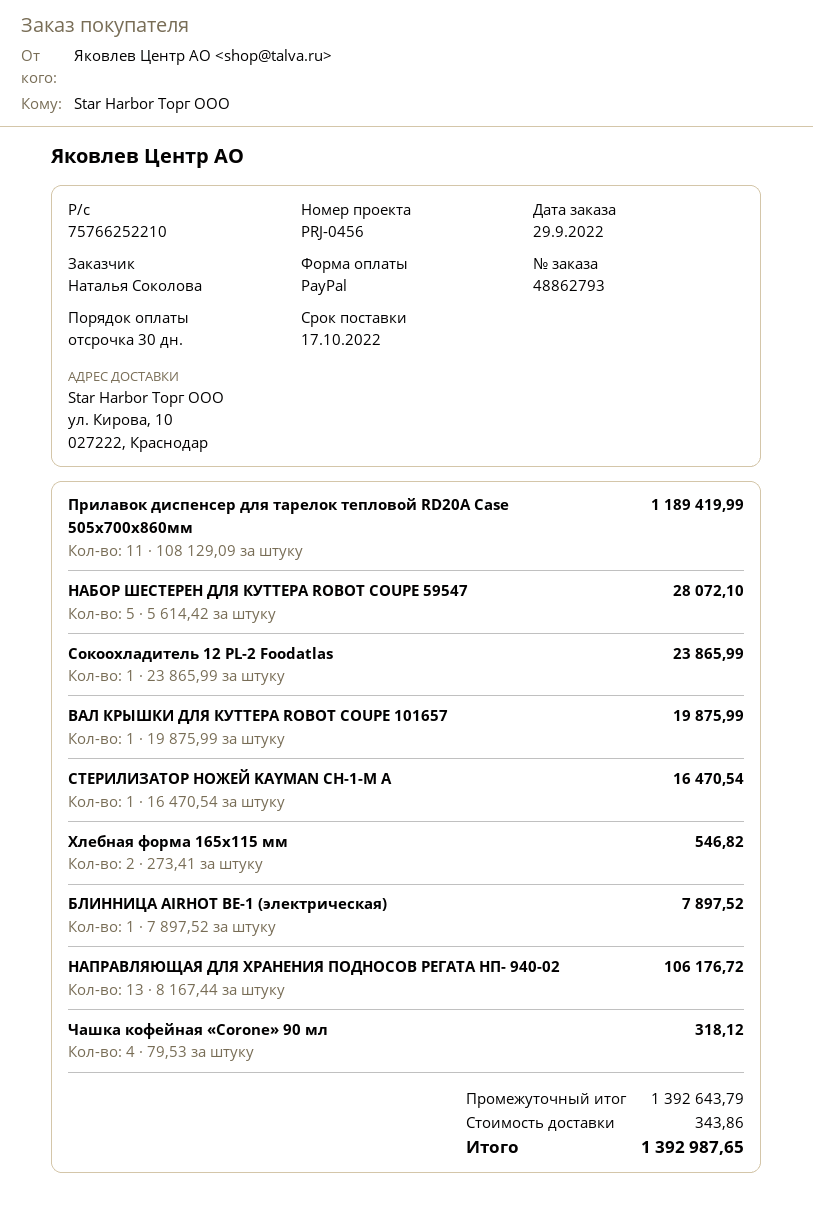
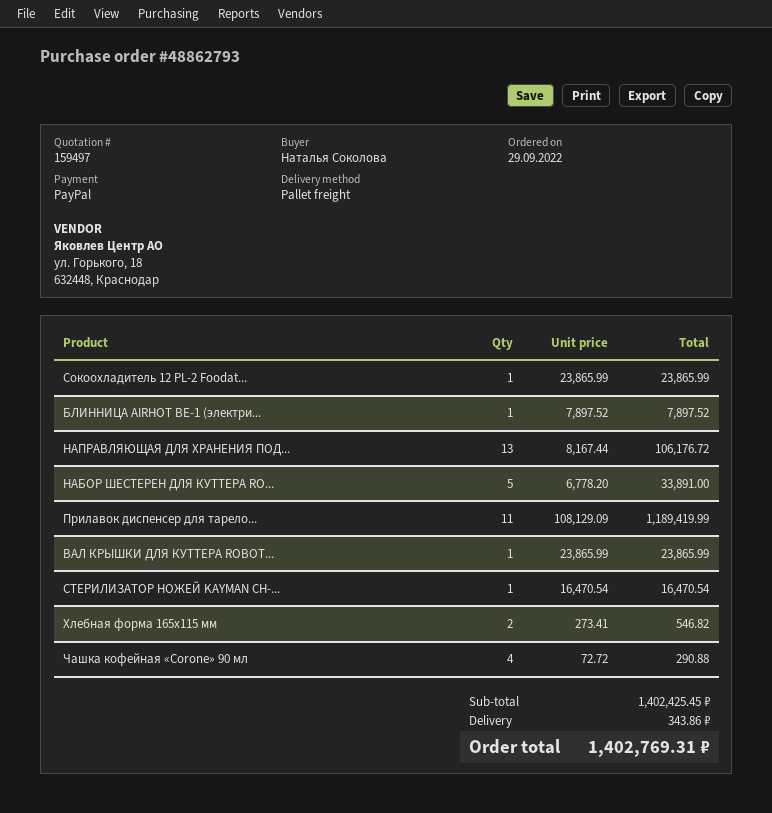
НАБОР ШЕСТЕРЕН ДЛЯ КУТТЕРА ROBOT COUPE 59547: 5 x 5614.42 = 28072.10 -> 5 x 6778.20 = 33891.00
ВАЛ КРЫШКИ ДЛЯ КУТТЕРА ROBOT COUPE 101657: 1 x 19875.99 = 19875.99 -> 1 x 23865.99 = 23865.99
Чашка кофейная «Corone» 90 мл: 4 x 79.53 = 318.12 -> 4 x 72.72 = 290.88
subtotal: 1392643.79 -> 1402425.45
total: 1392987.65 -> 1402769.31

